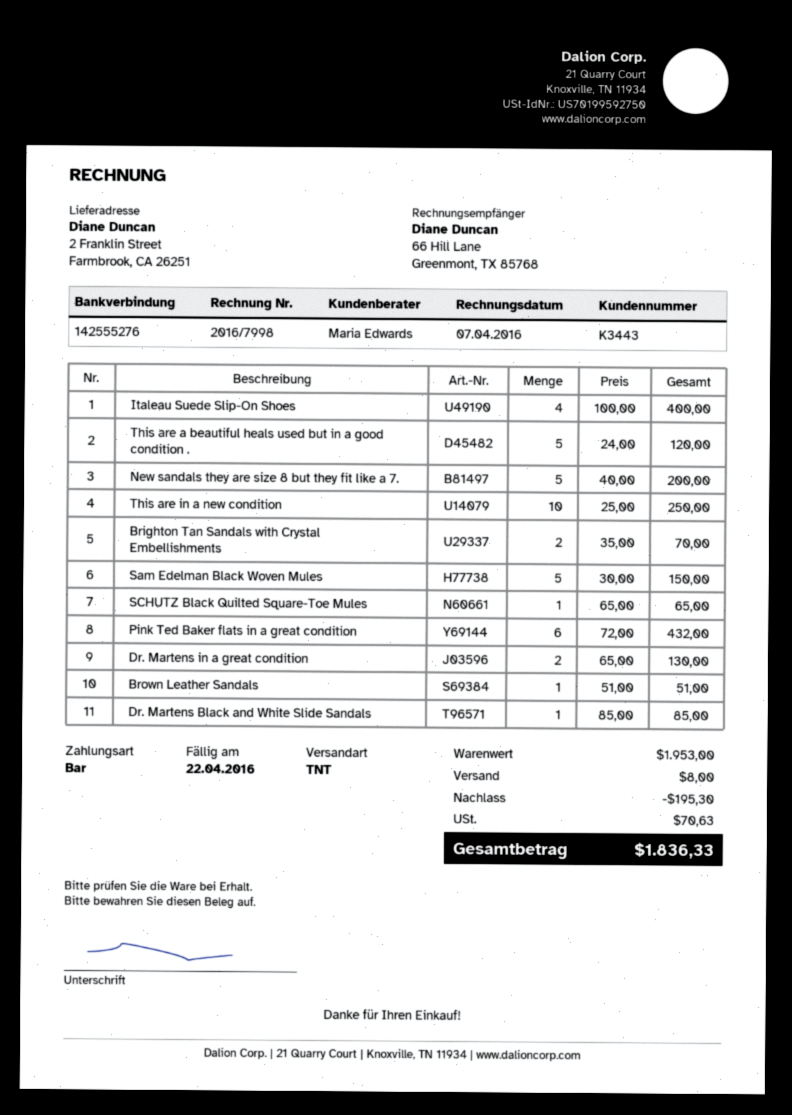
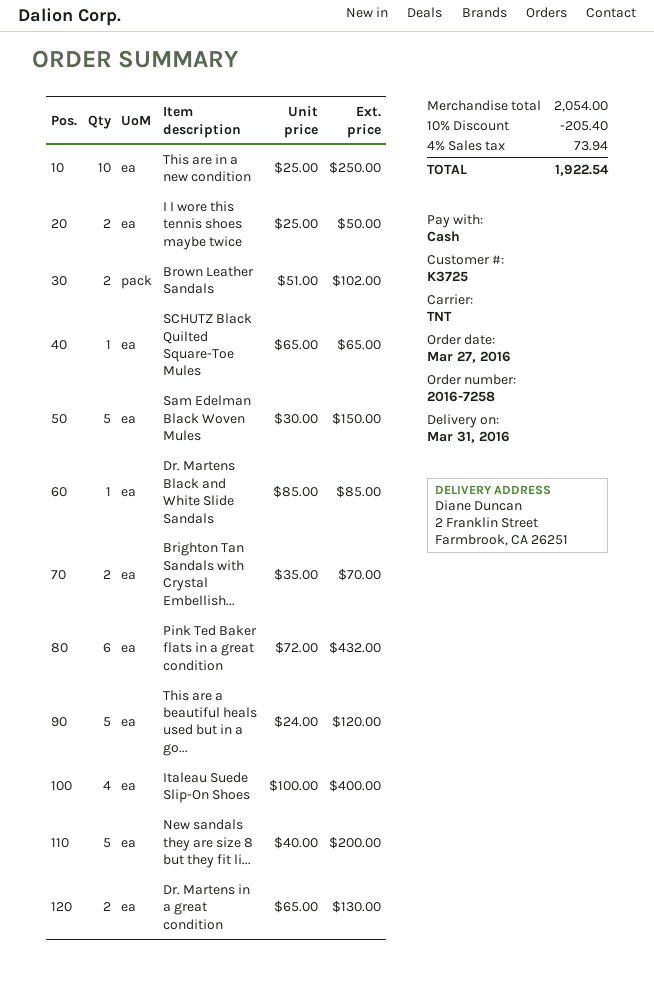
customer number: K3443 -> K3725
Brown Leather Sandals: 1 x 51.00 = 51.00 -> 2 x 51.00 = 102.00
I I wore this tennis shoes maybe twice: none -> 2 x 25.00 = 50.00
subtotal: 1953.00 -> 2054.00
discount: 195.30 -> 205.40
shipping: 8.00 -> none
tax: 70.63 -> 73.94
total: 1836.33 -> 1922.54

